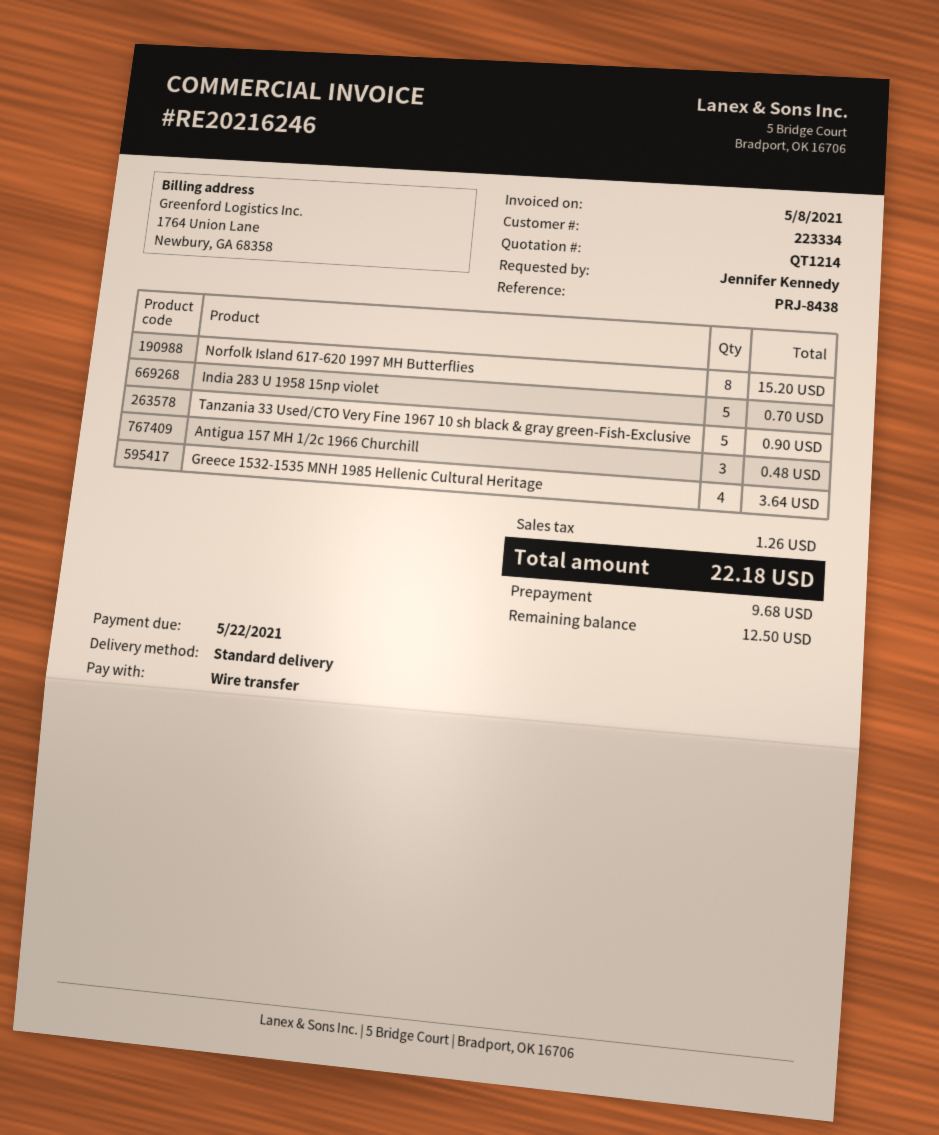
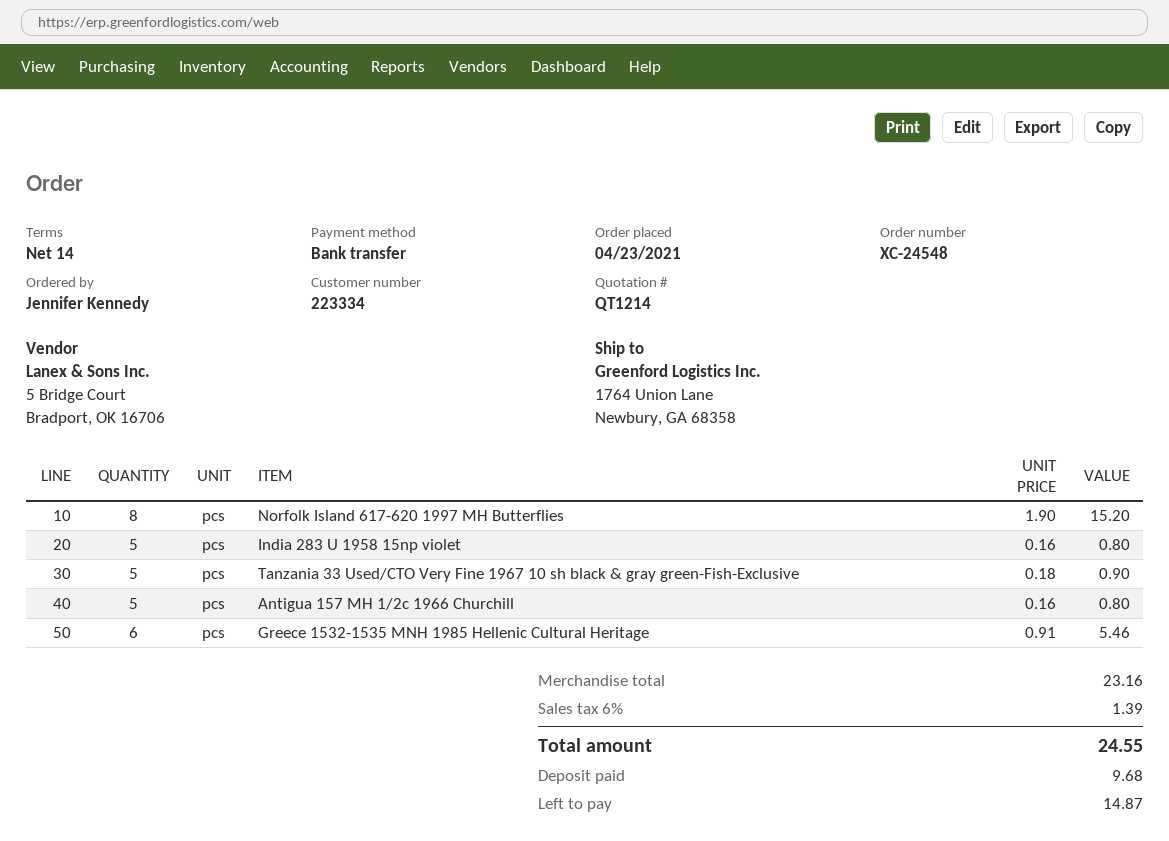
India 283 U 1958 15np violet: 5 for 0.70 -> 5 for 0.80
Antigua 157 MH 1/2c 1966 Churchill: 3 for 0.48 -> 5 for 0.80
Greece 1532-1535 MNH 1985 Hellenic Cultural Heritage: 4 for 3.64 -> 6 for 5.46
tax: 1.26 -> 1.39
total: 22.18 -> 24.55
balance: 12.50 -> 14.87

